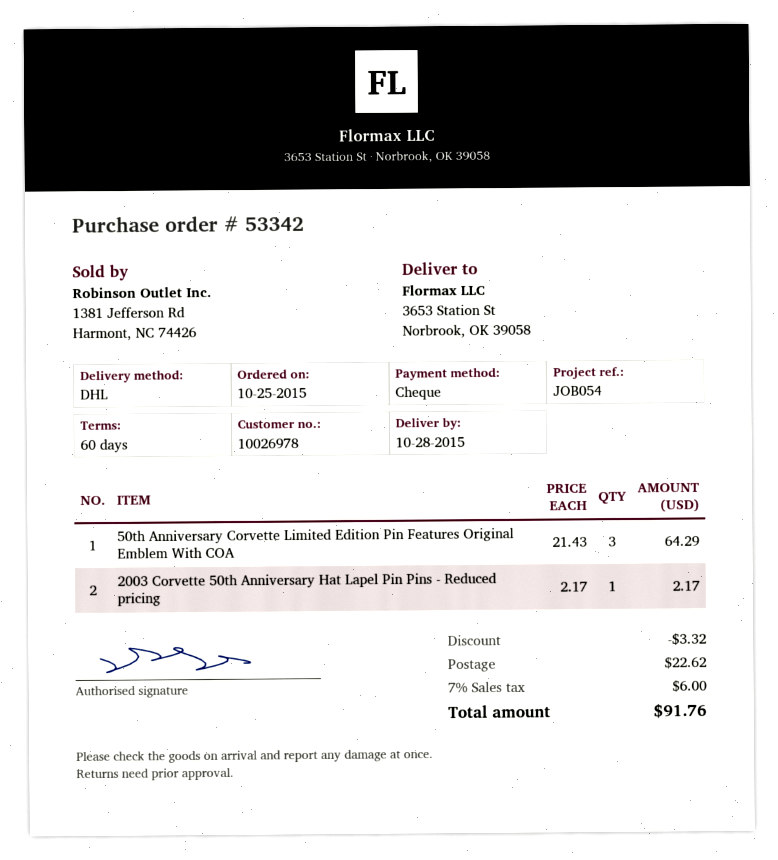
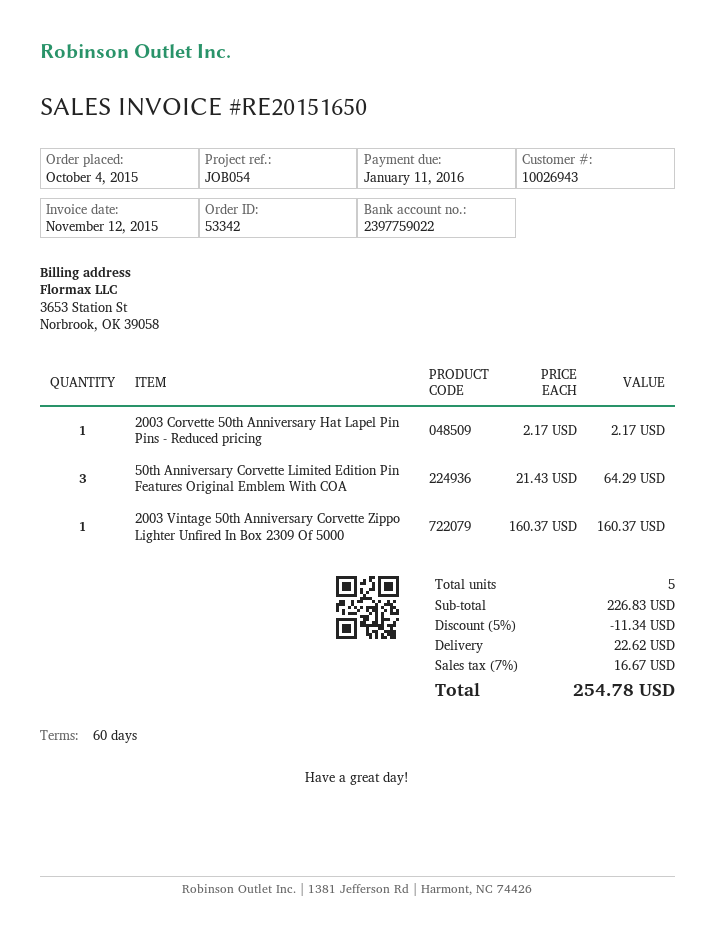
order date: 2015-10-25 -> 2015-10-04
customer number: 10026978 -> 10026943
2003 Vintage 50th Anniversary Corvette Zippo Lighter Unfired In Box 2309 Of 5000: none -> 1 x 160.37 = 160.37
discount: 3.32 -> 11.34
tax: 7% = 6.00 -> 7% = 16.67
total: 91.76 -> 254.78

